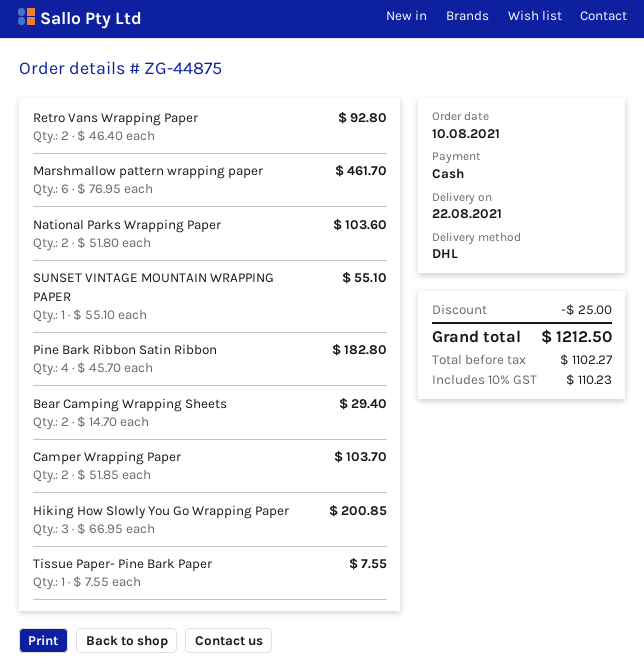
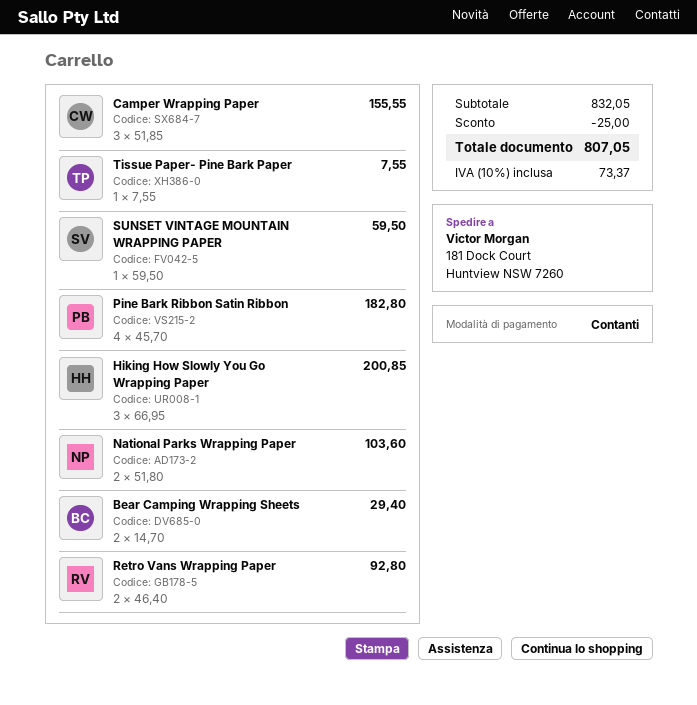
Marshmallow pattern wrapping paper: 6 x 76.95 = 461.70 -> none
SUNSET VINTAGE MOUNTAIN WRAPPING PAPER: 1 x 55.10 = 55.10 -> 1 x 59.50 = 59.50
Camper Wrapping Paper: 2 x 51.85 = 103.70 -> 3 x 51.85 = 155.55
tax: 10% = 110.23 -> 10% = 73.37
total: 1212.50 -> 807.05

